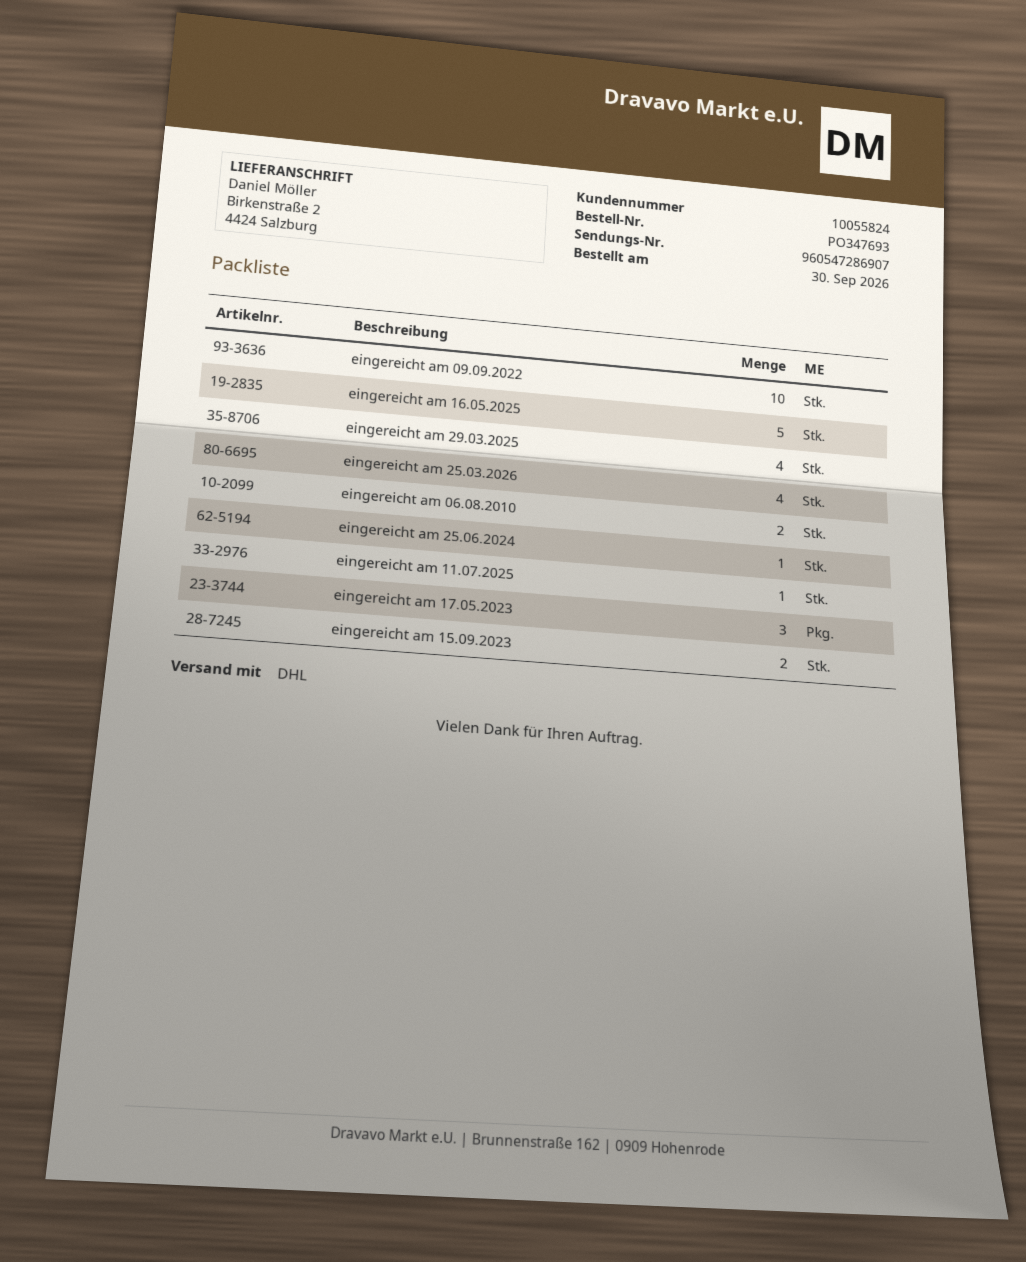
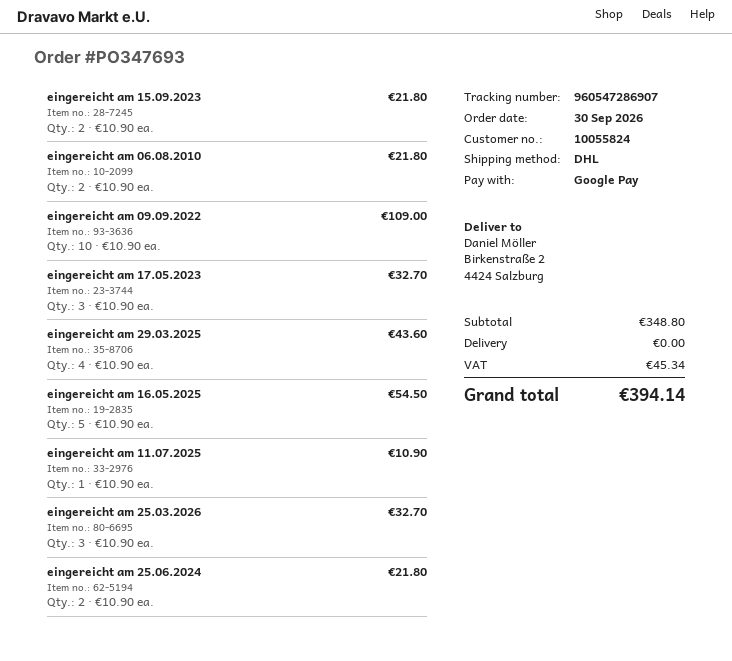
eingereicht am 25.03.2026: 4 -> 3
eingereicht am 25.06.2024: 1 -> 2

